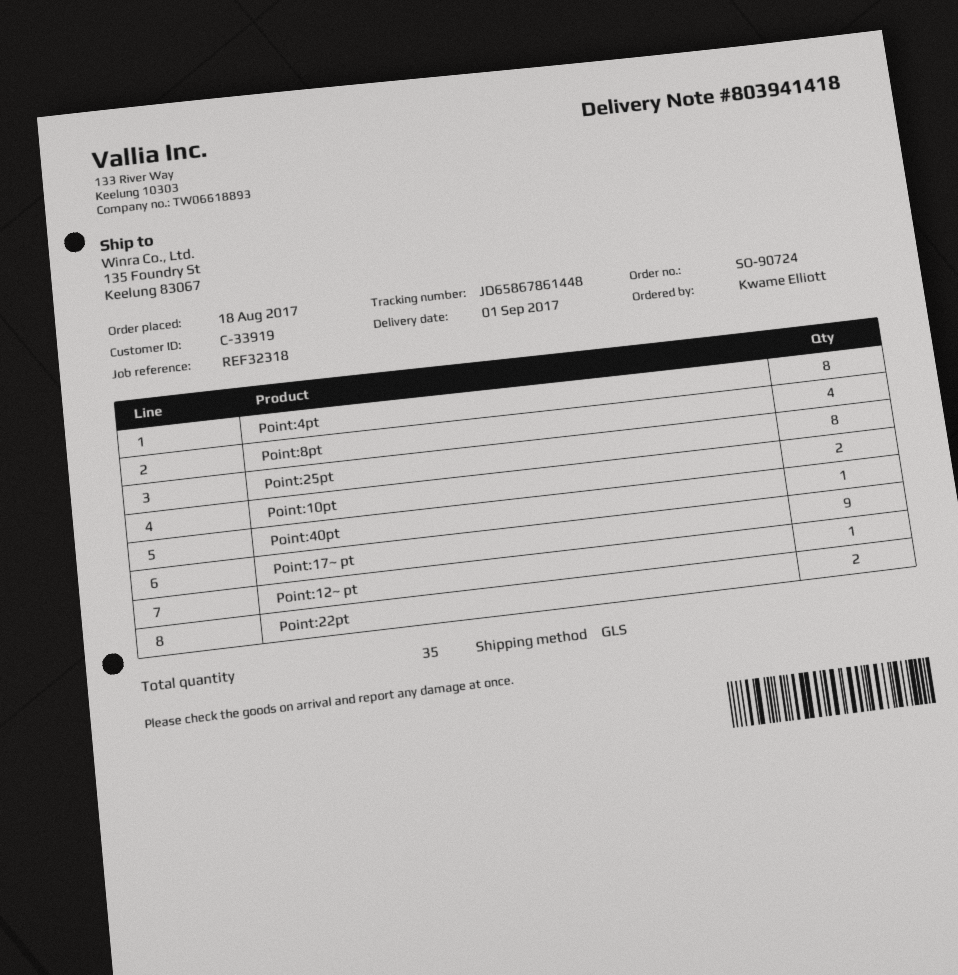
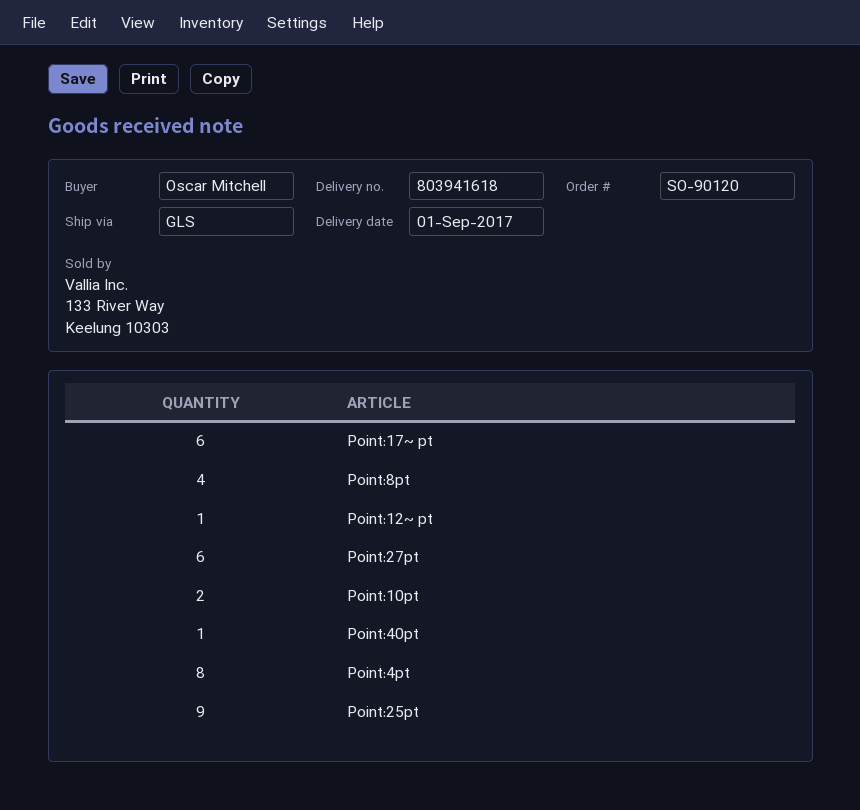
order number: SO-90724 -> SO-90120
delivery note number: 803941418 -> 803941618
ordered by: Kwame Elliott -> Oscar Mitchell
Point:25pt: 8 -> 9
Point:17~ pt: 9 -> 6
Point:22pt: 2 -> none
Point:27pt: none -> 6

